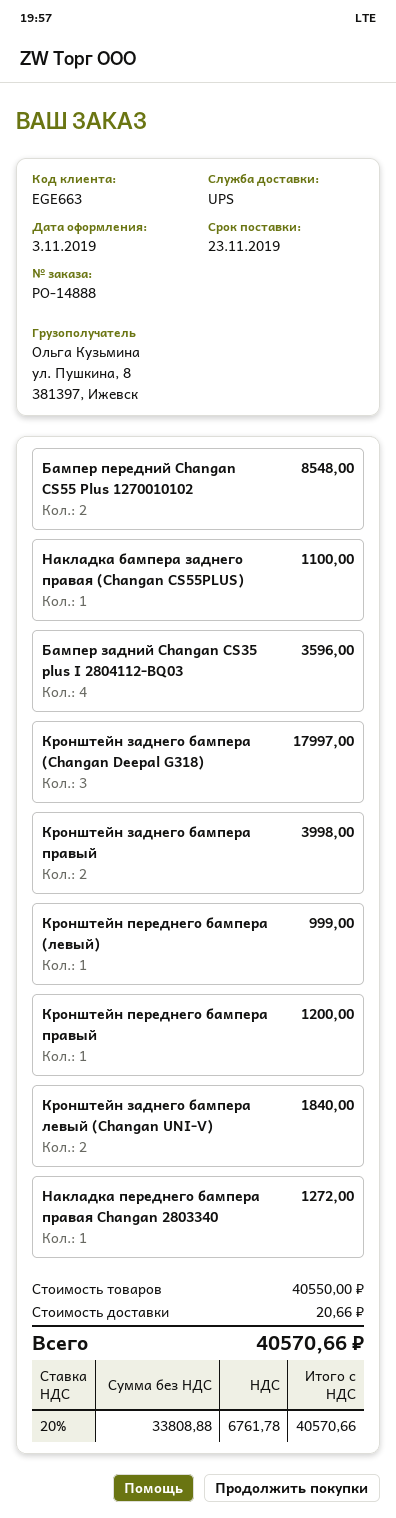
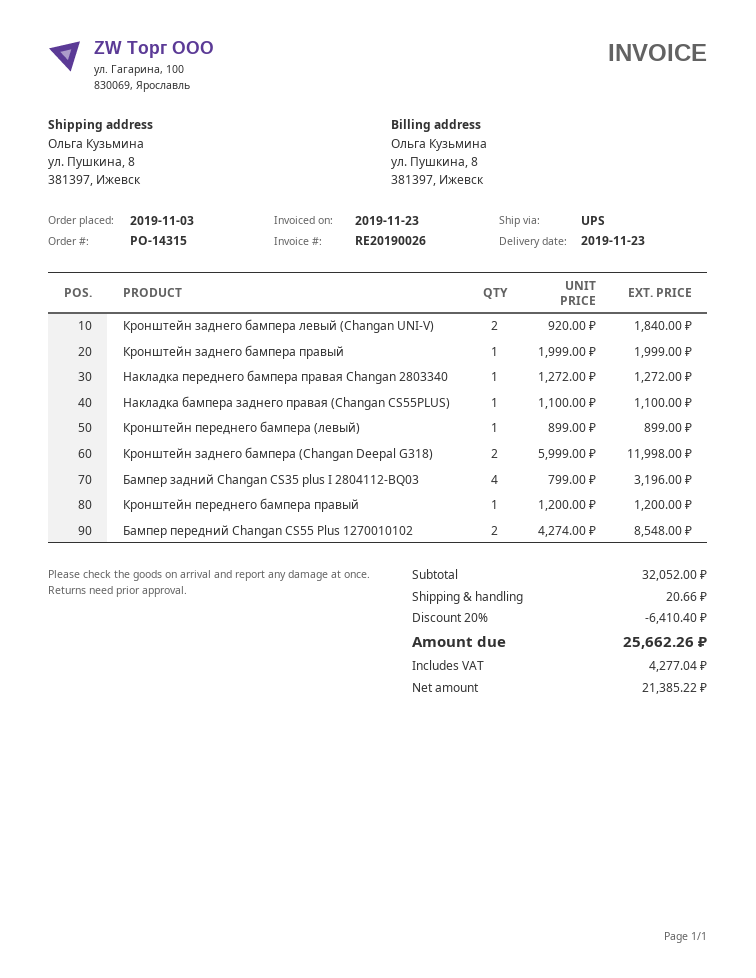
order number: PO-14888 -> PO-14315
Бампер задний Changan CS35 plus I 2804112-BQ03: 4 for 3596.00 -> 4 for 3196.00
Кронштейн заднего бампера (Changan Deepal G318): 3 for 17997.00 -> 2 for 11998.00
Кронштейн заднего бампера правый: 2 for 3998.00 -> 1 for 1999.00
Кронштейн переднего бампера (левый): 1 for 999.00 -> 1 for 899.00
subtotal: 40550.00 -> 32052.00
discount: none -> 20% = 6410.40
net: 33808.88 -> 21385.22
tax: 6761.78 -> 4277.04
total: 40570.66 -> 25662.26

